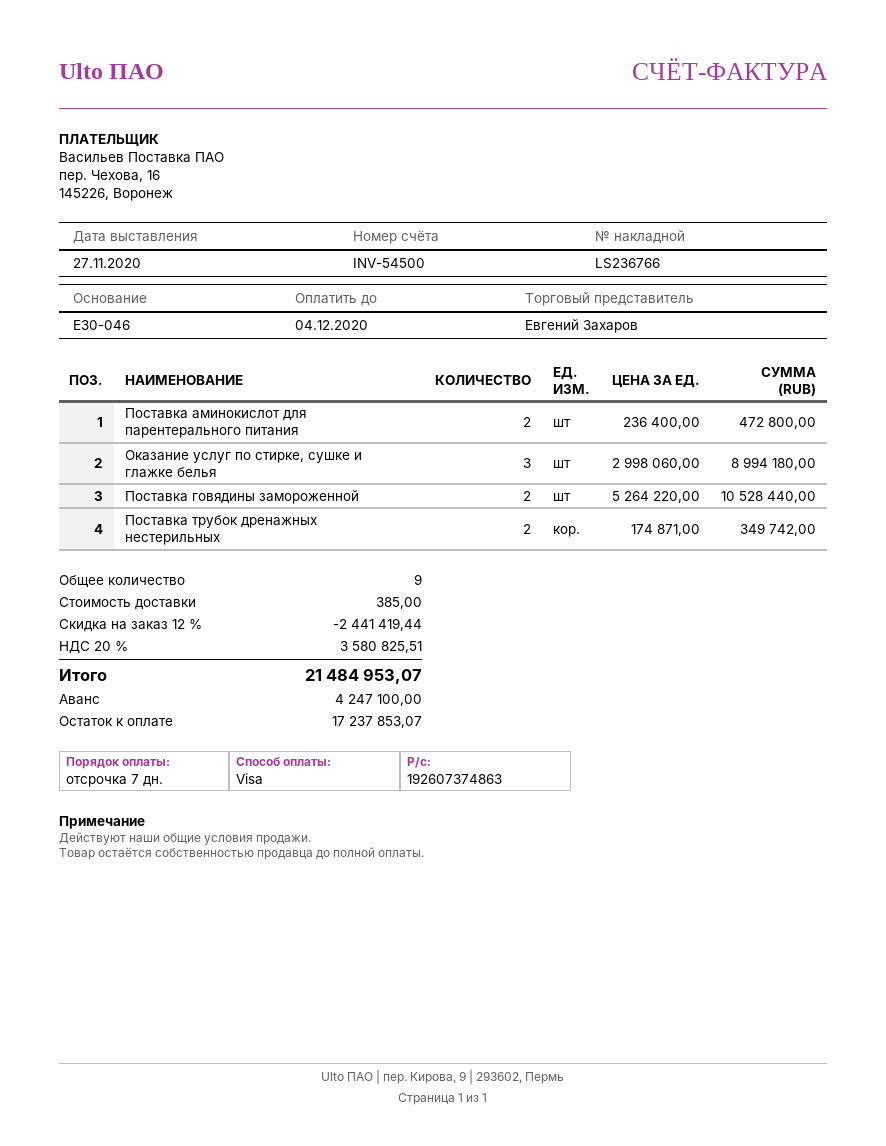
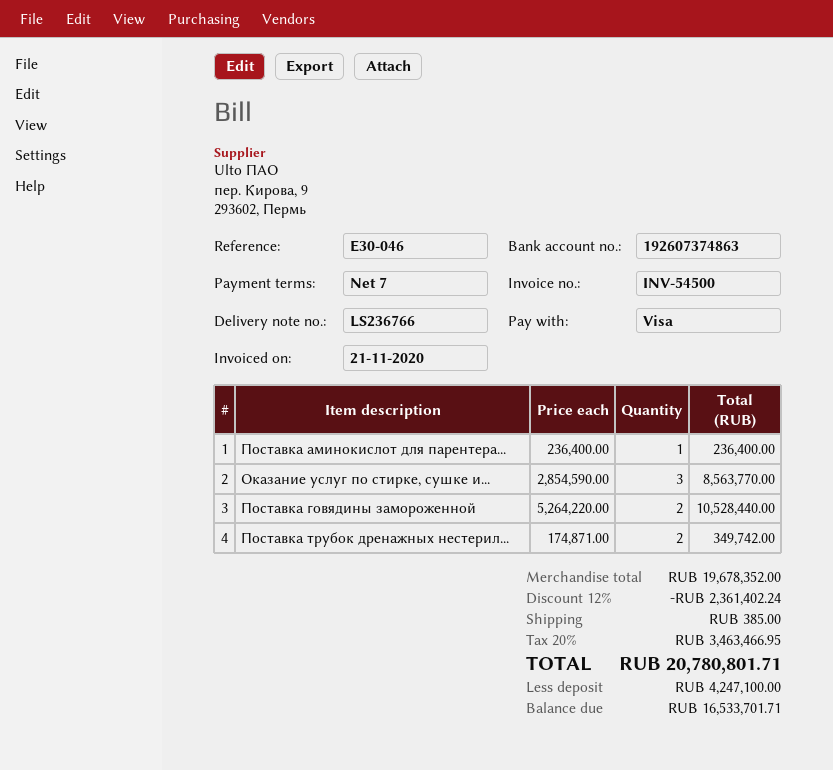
invoice date: 2020-11-27 -> 2020-11-21
Поставка аминокислот для парентерального питания: 2 x 236400.00 = 472800.00 -> 1 x 236400.00 = 236400.00
Оказание услуг по стирке, сушке и глажке белья: 3 x 2998060.00 = 8994180.00 -> 3 x 2854590.00 = 8563770.00
discount: 12% = 2441419.44 -> 12% = 2361402.24
tax: 20% = 3580825.51 -> 20% = 3463466.95
total: 21484953.07 -> 20780801.71
balance: 17237853.07 -> 16533701.71

